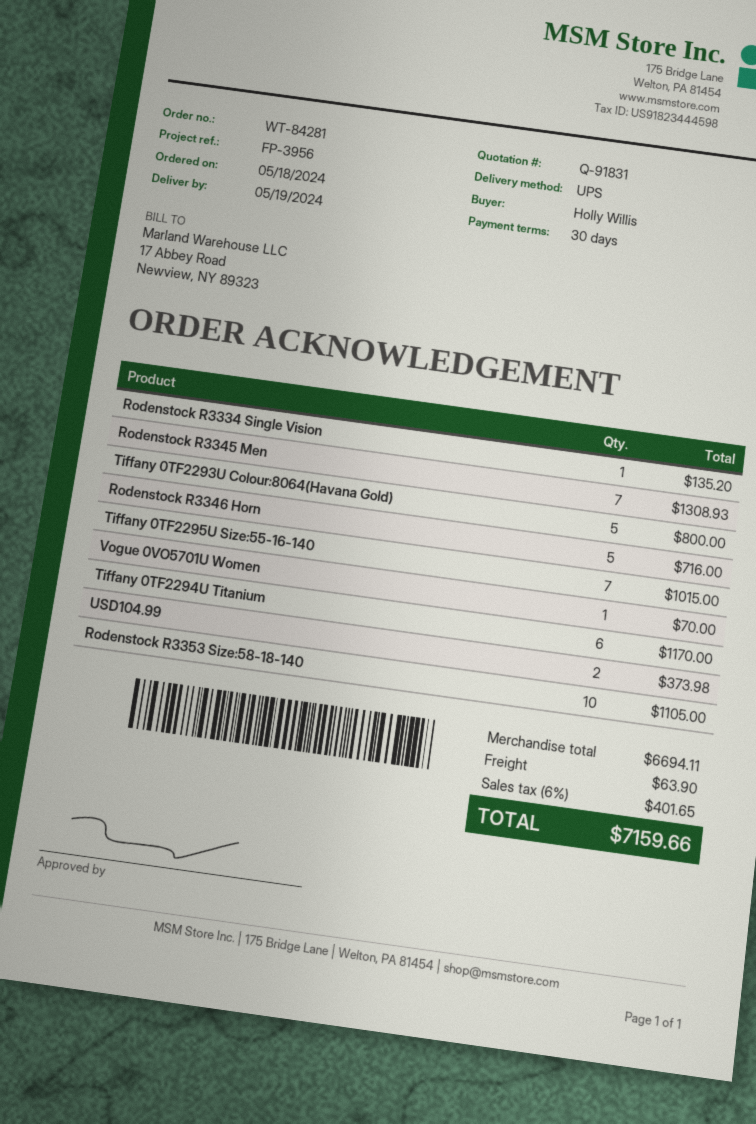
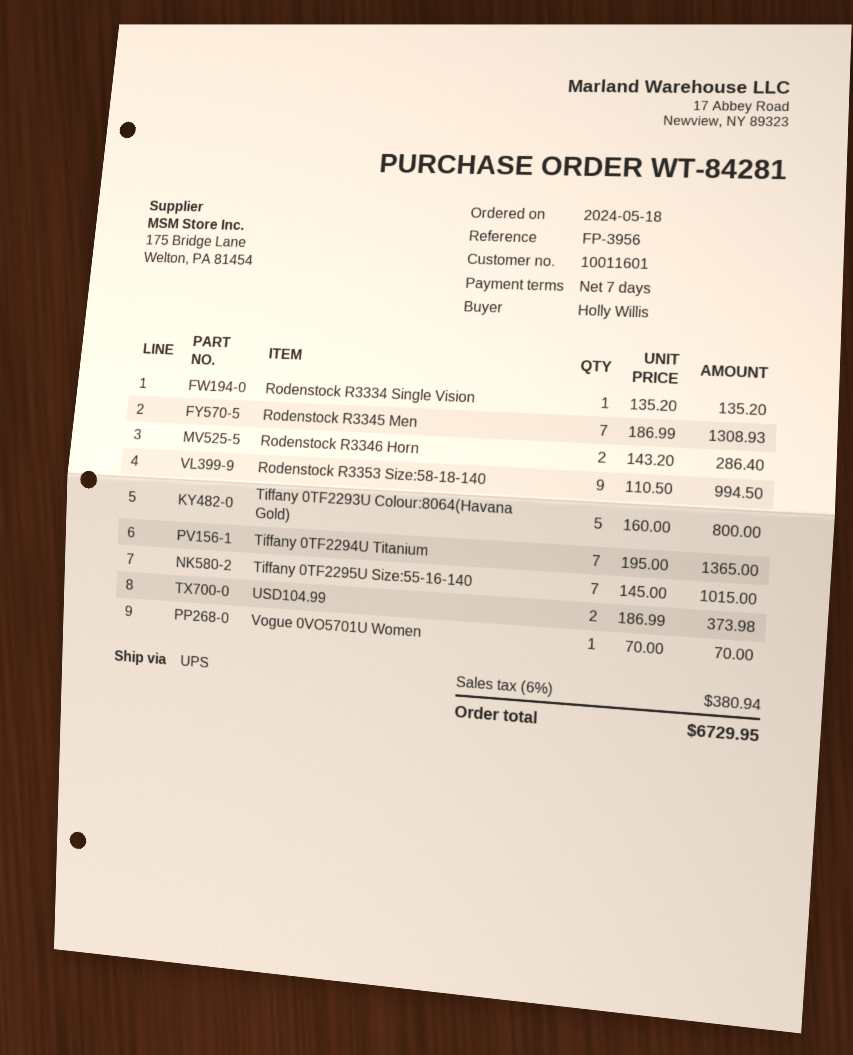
payment terms: 30 days -> 7 days
Rodenstock R3346 Horn: 5 for 716.00 -> 2 for 286.40
Tiffany 0TF2294U Titanium: 6 for 1170.00 -> 7 for 1365.00
Rodenstock R3353 Size:58-18-140: 10 for 1105.00 -> 9 for 994.50
shipping: 63.90 -> none
tax: 6% = 401.65 -> 6% = 380.94
total: 7159.66 -> 6729.95

